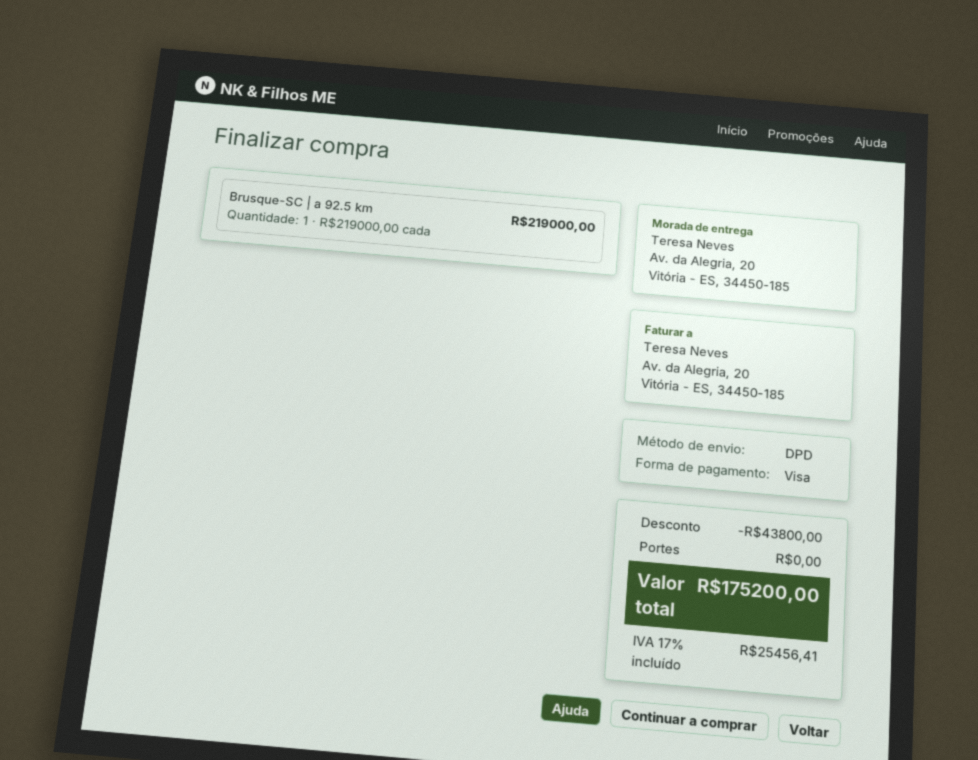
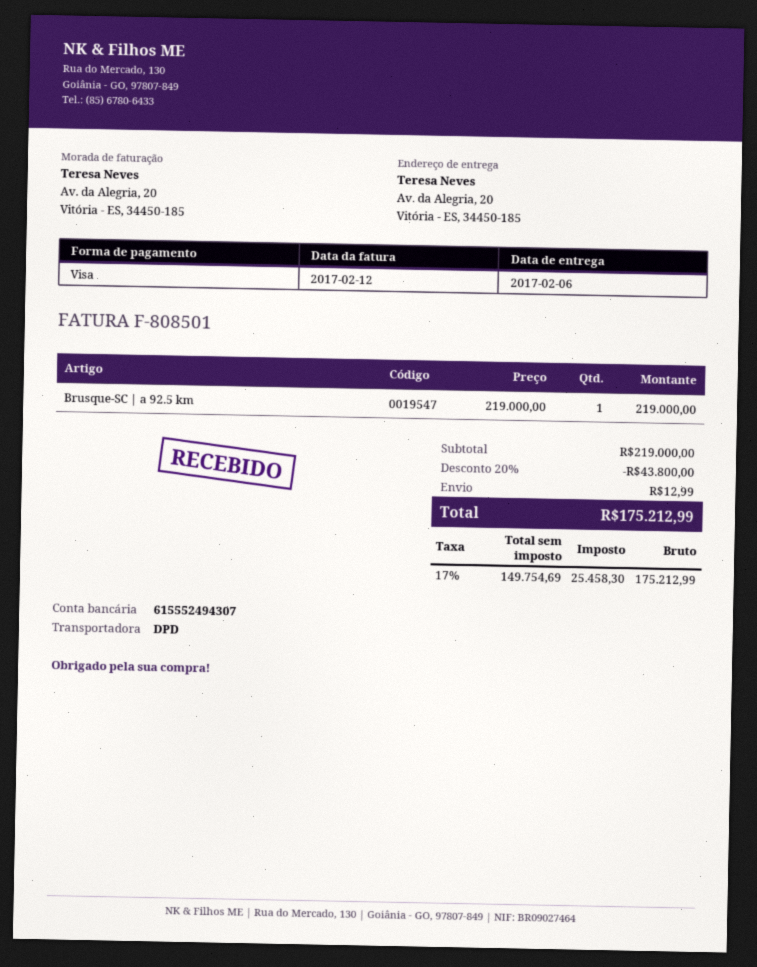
shipping: 0.00 -> 12.99
tax: 17% = 25456.41 -> 17% = 25458.30
total: 175200.00 -> 175212.99

